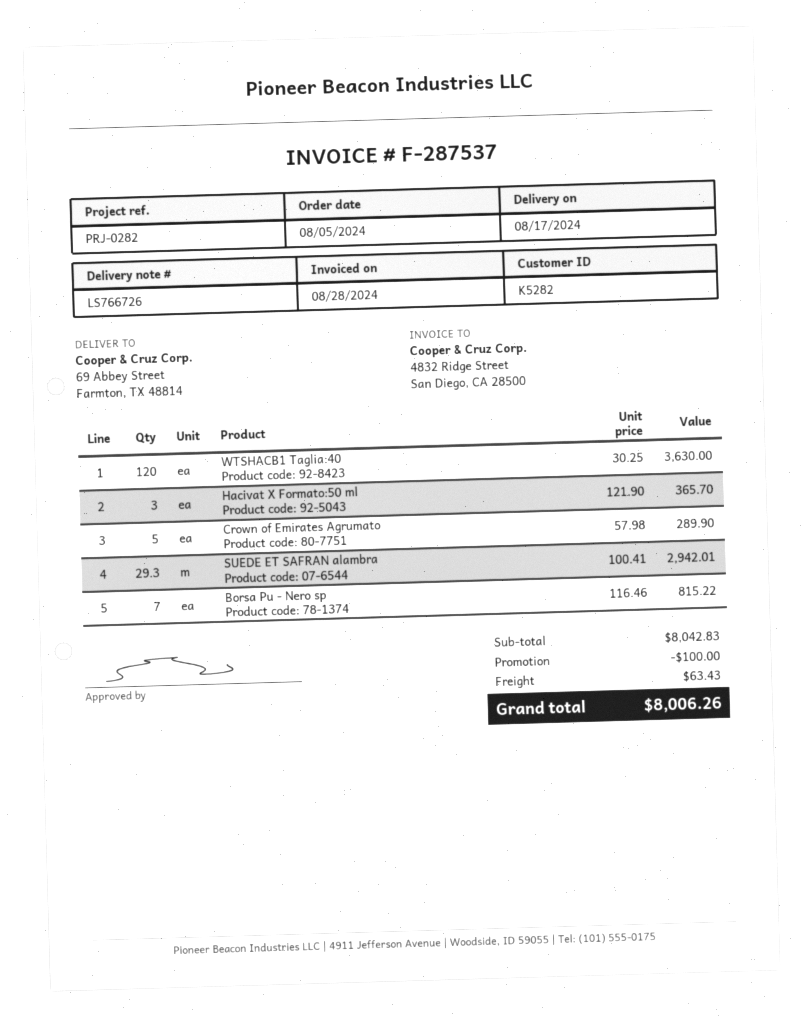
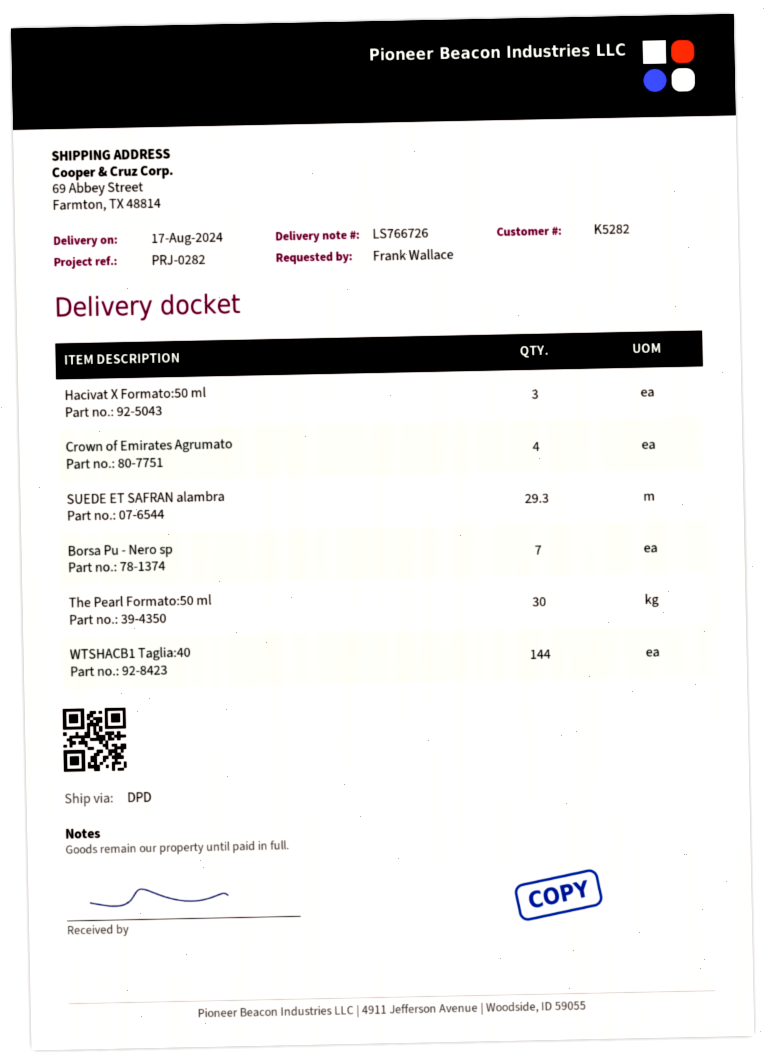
WTSHACB1 Taglia:40: 120 -> 144
Crown of Emirates Agrumato: 5 -> 4
The Pearl Formato:50 ml: none -> 30

